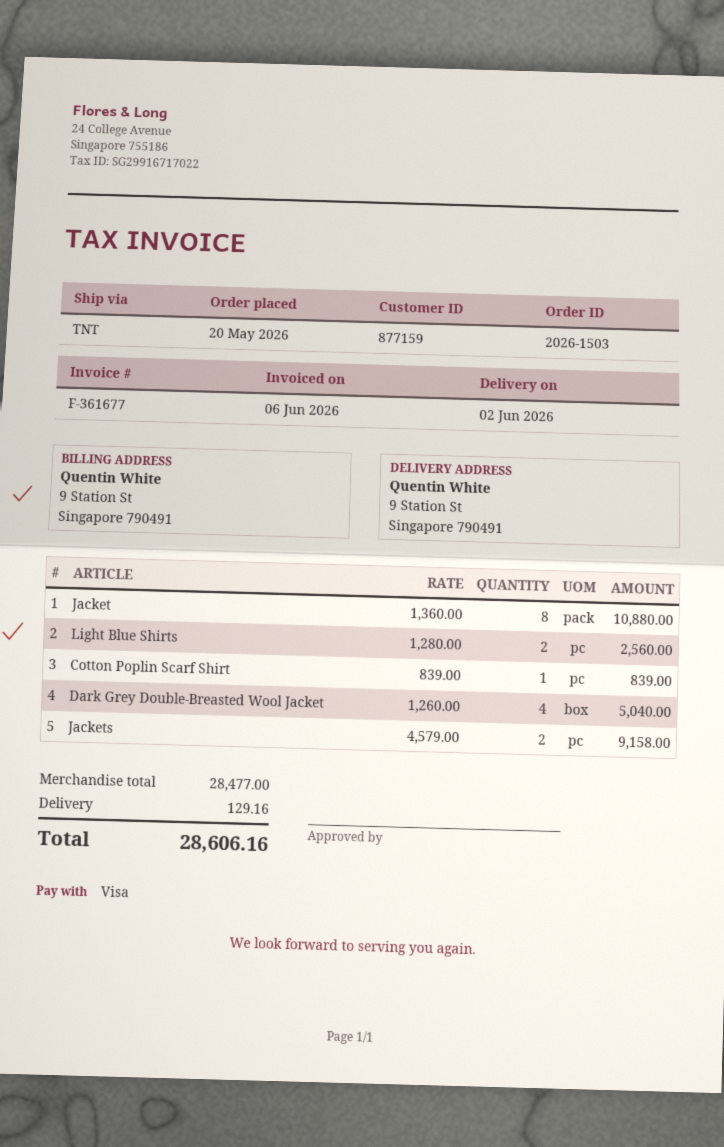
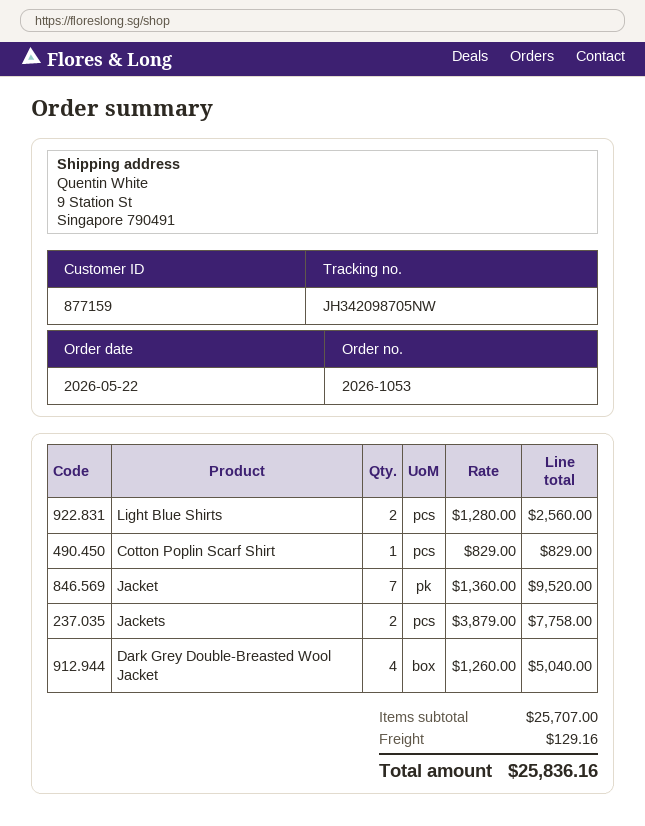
order number: 2026-1503 -> 2026-1053
order date: 2026-05-20 -> 2026-05-22
Jacket: 8 x 1360.00 = 10880.00 -> 7 x 1360.00 = 9520.00
Cotton Poplin Scarf Shirt: 1 x 839.00 = 839.00 -> 1 x 829.00 = 829.00
Jackets: 2 x 4579.00 = 9158.00 -> 2 x 3879.00 = 7758.00
subtotal: 28477.00 -> 25707.00
total: 28606.16 -> 25836.16

